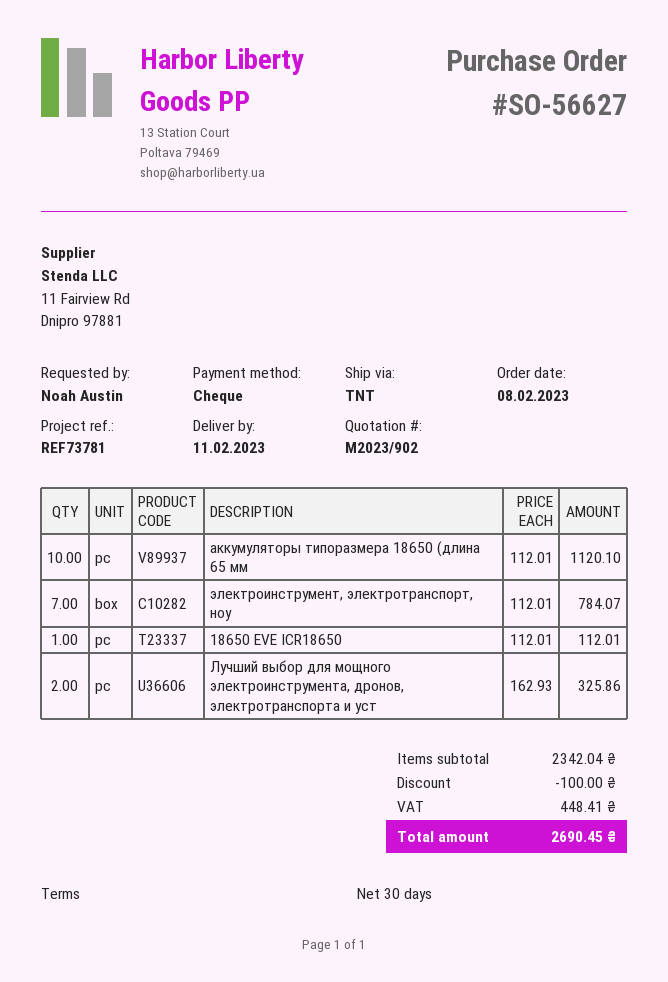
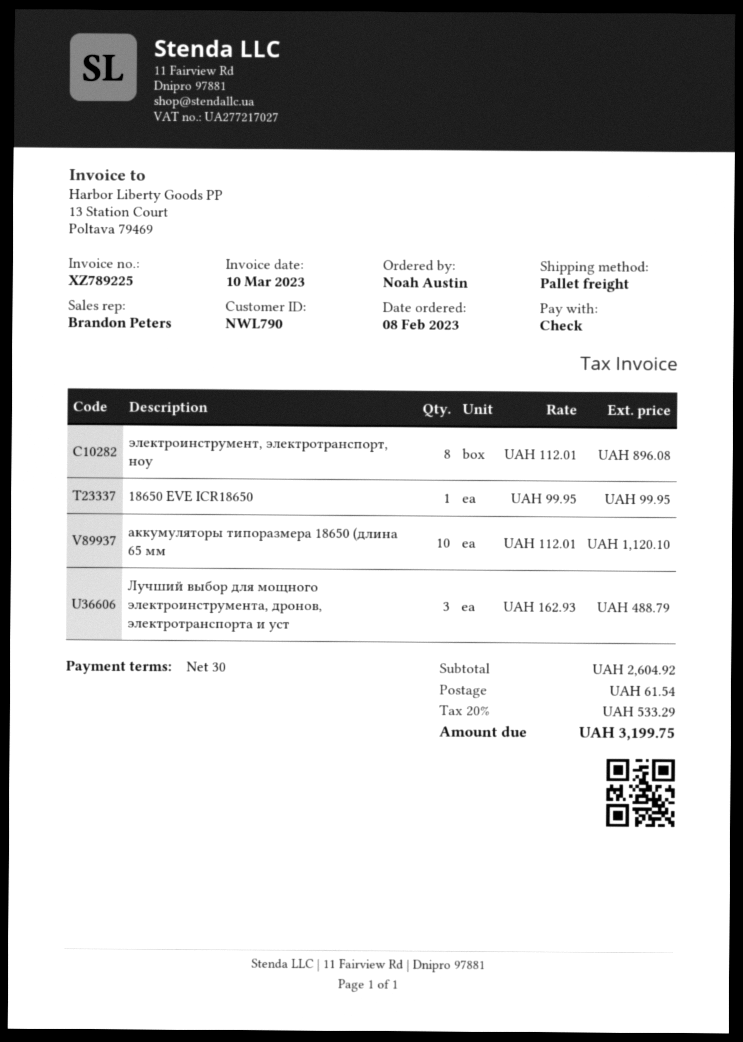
shipping method: TNT -> pallet freight
электроинструмент, электротранспорт, ноу: 7 x 112.01 = 784.07 -> 8 x 112.01 = 896.08
18650 EVE ICR18650: 1 x 112.01 = 112.01 -> 1 x 99.95 = 99.95
Лучший выбор для мощного электроинструмента, дронов, электротранспорта и уст: 2 x 162.93 = 325.86 -> 3 x 162.93 = 488.79
subtotal: 2342.04 -> 2604.92
discount: 100.00 -> none
shipping: none -> 61.54
tax: 448.41 -> 533.29
total: 2690.45 -> 3199.75

